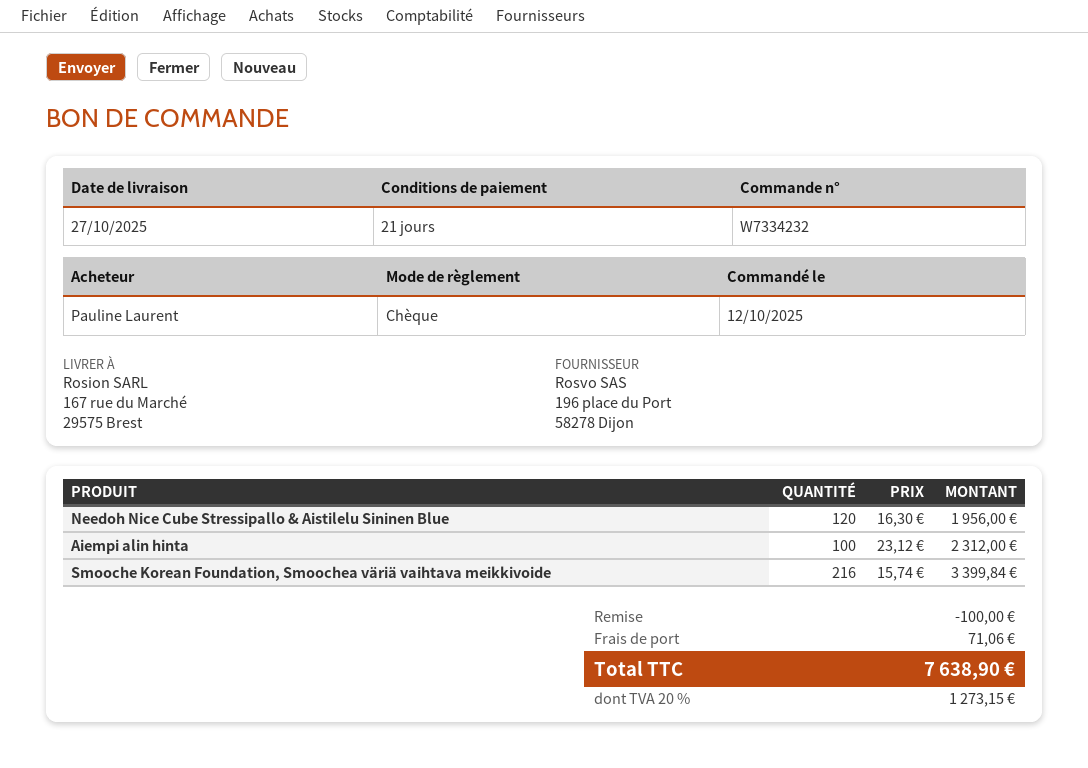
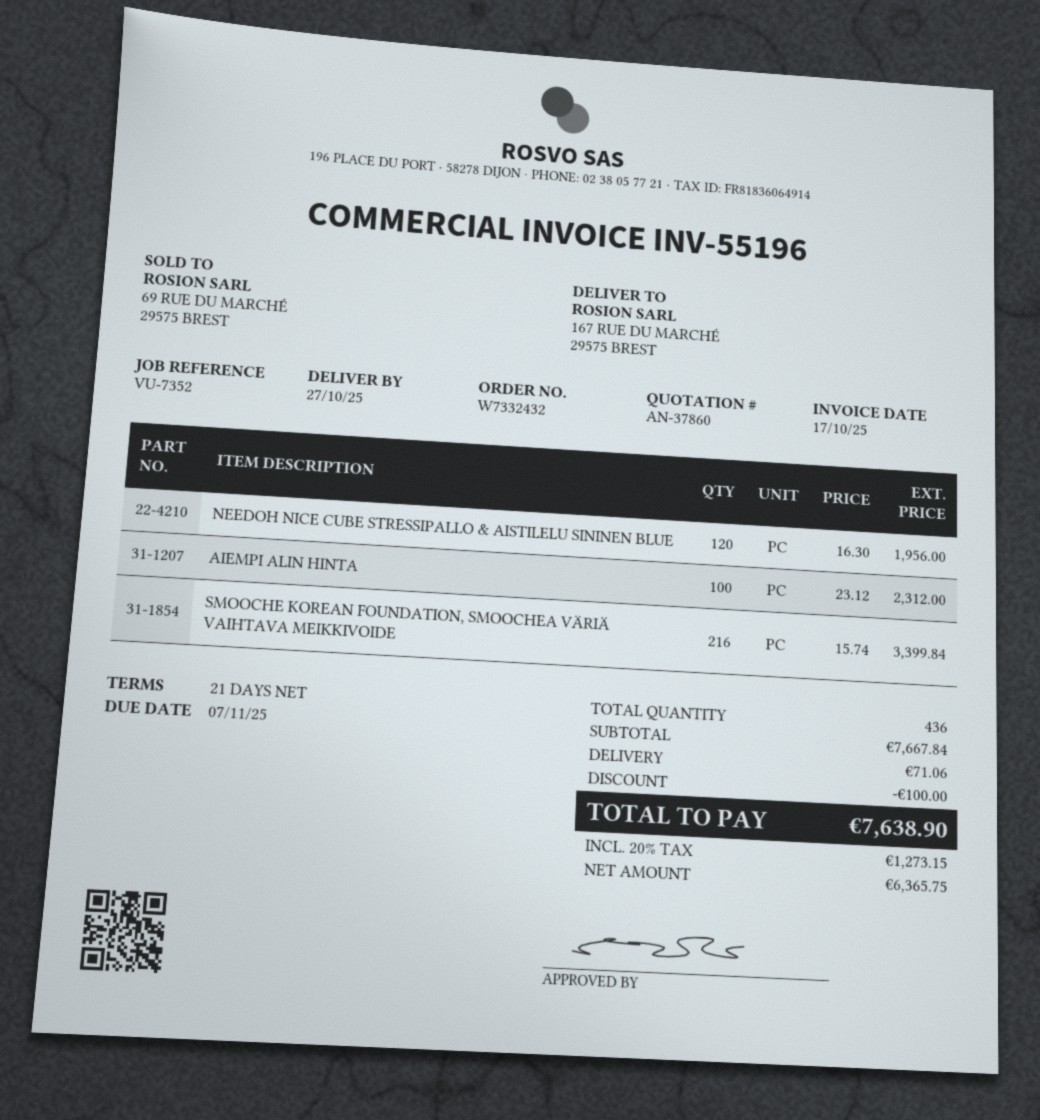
order number: W7334232 -> W7332432

